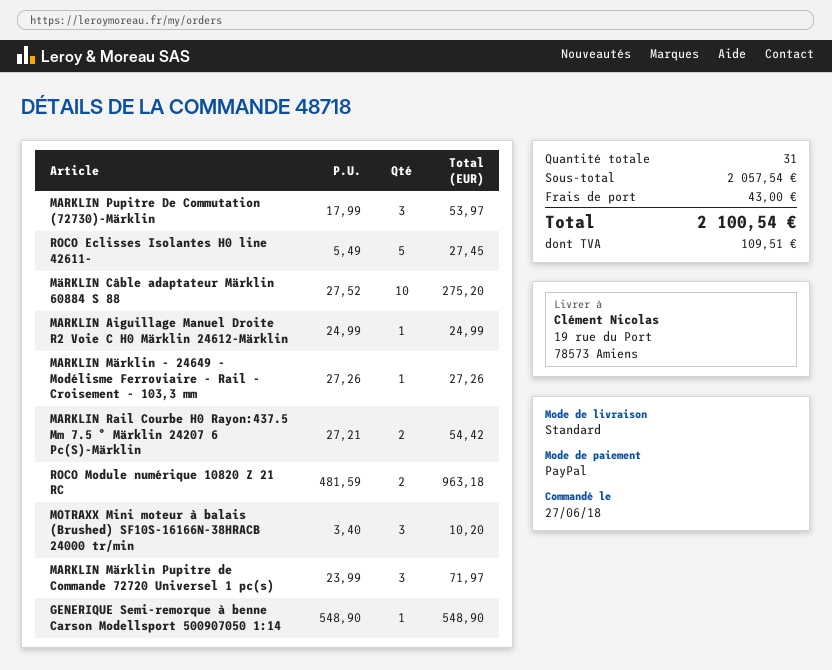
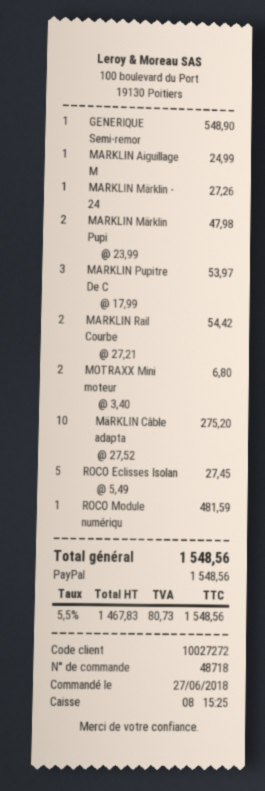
ROCO Module numérique 10820 Z 21 RC: 2 x 481.59 = 963.18 -> 1 x 481.59 = 481.59
MOTRAXX Mini moteur à balais (Brushed) SF10S-16166N-38HRACB 24000 tr/min: 3 x 3.40 = 10.20 -> 2 x 3.40 = 6.80
MARKLIN Märklin Pupitre de Commande 72720 Universel 1 pc(s): 3 x 23.99 = 71.97 -> 2 x 23.99 = 47.98
shipping: 43.00 -> none
tax: 109.51 -> 80.73
total: 2100.54 -> 1548.56

